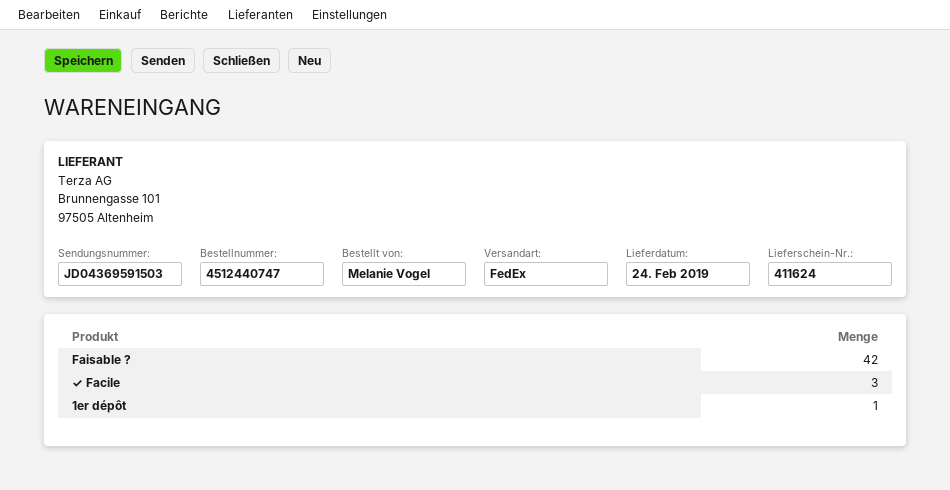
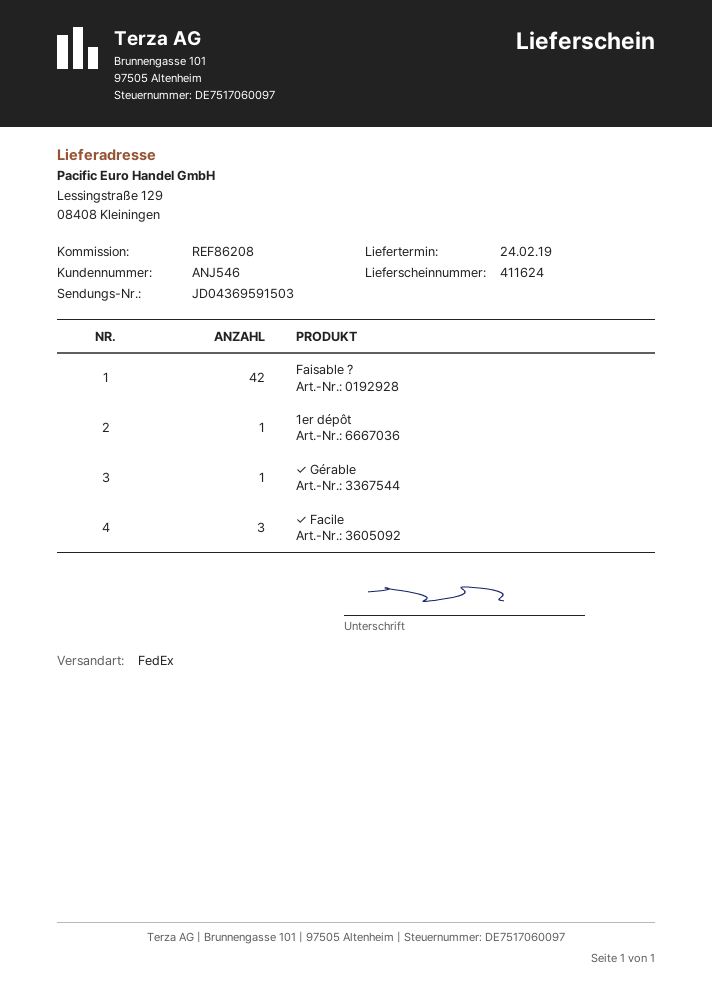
✓ Gérable: none -> 1

